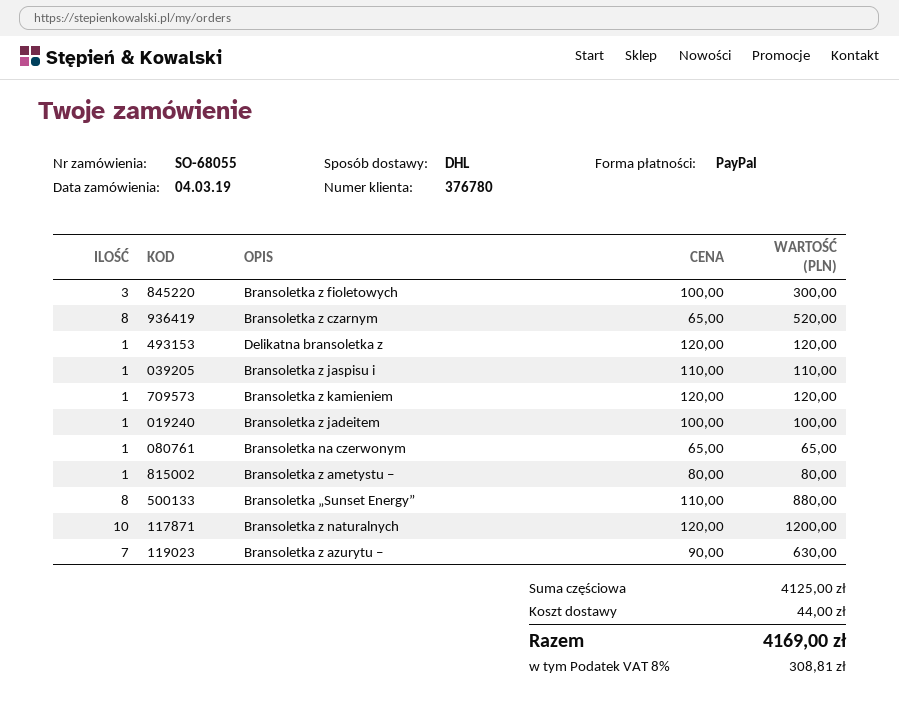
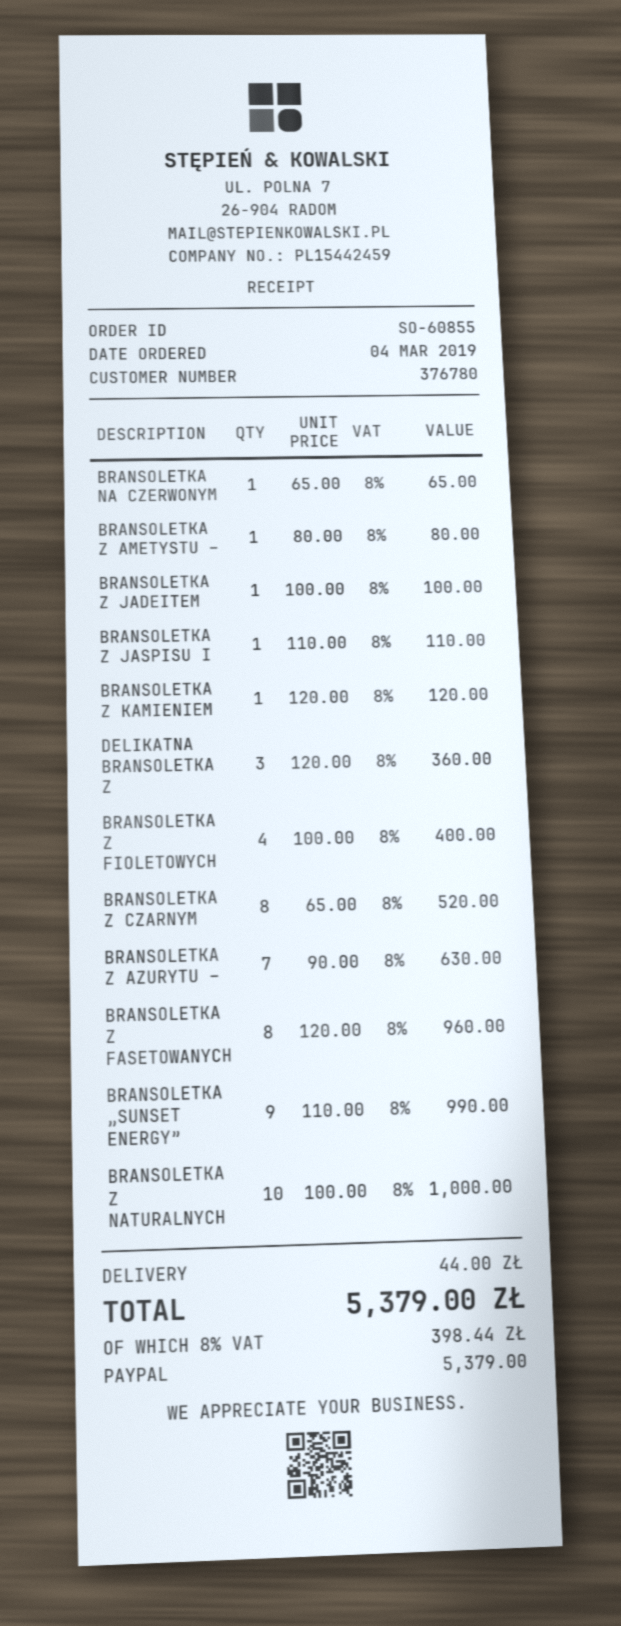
order number: SO-68055 -> SO-60855
Bransoletka z fioletowych: 3 x 100.00 = 300.00 -> 4 x 100.00 = 400.00
Delikatna bransoletka z: 1 x 120.00 = 120.00 -> 3 x 120.00 = 360.00
Bransoletka „Sunset Energy”: 8 x 110.00 = 880.00 -> 9 x 110.00 = 990.00
Bransoletka z naturalnych: 10 x 120.00 = 1200.00 -> 10 x 100.00 = 1000.00
BRANSOLETKA Z FASETOWANYCH: none -> 8 x 120.00 = 960.00
tax: 8% = 308.81 -> 8% = 398.44
total: 4169.00 -> 5379.00

